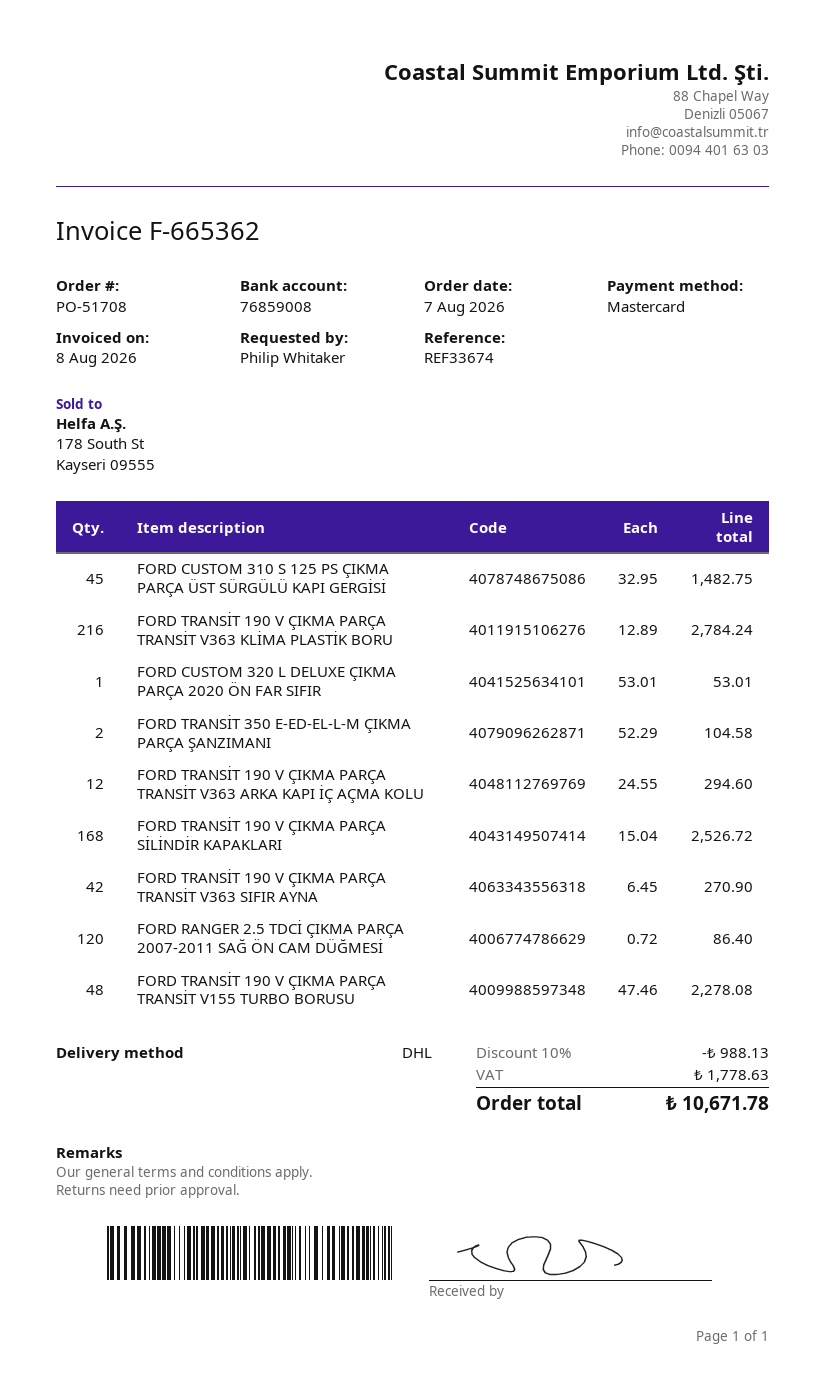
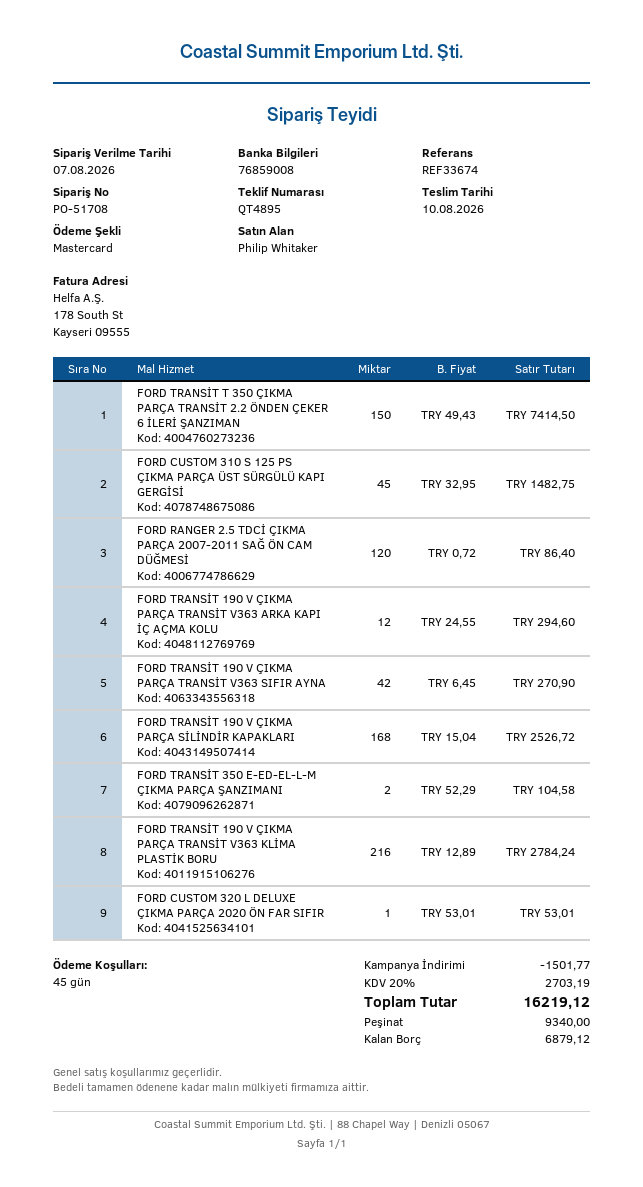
FORD TRANSİT 190 V ÇIKMA PARÇA TRANSİT V155 TURBO BORUSU: 48 x 47.46 = 2278.08 -> none
FORD TRANSİT T 350 ÇIKMA PARÇA TRANSİT 2.2 ÖNDEN ÇEKER 6 İLERİ ŞANZIMAN: none -> 150 x 49.43 = 7414.50
discount: 988.13 -> 1501.77
tax: 1778.63 -> 2703.19
total: 10671.78 -> 16219.12

